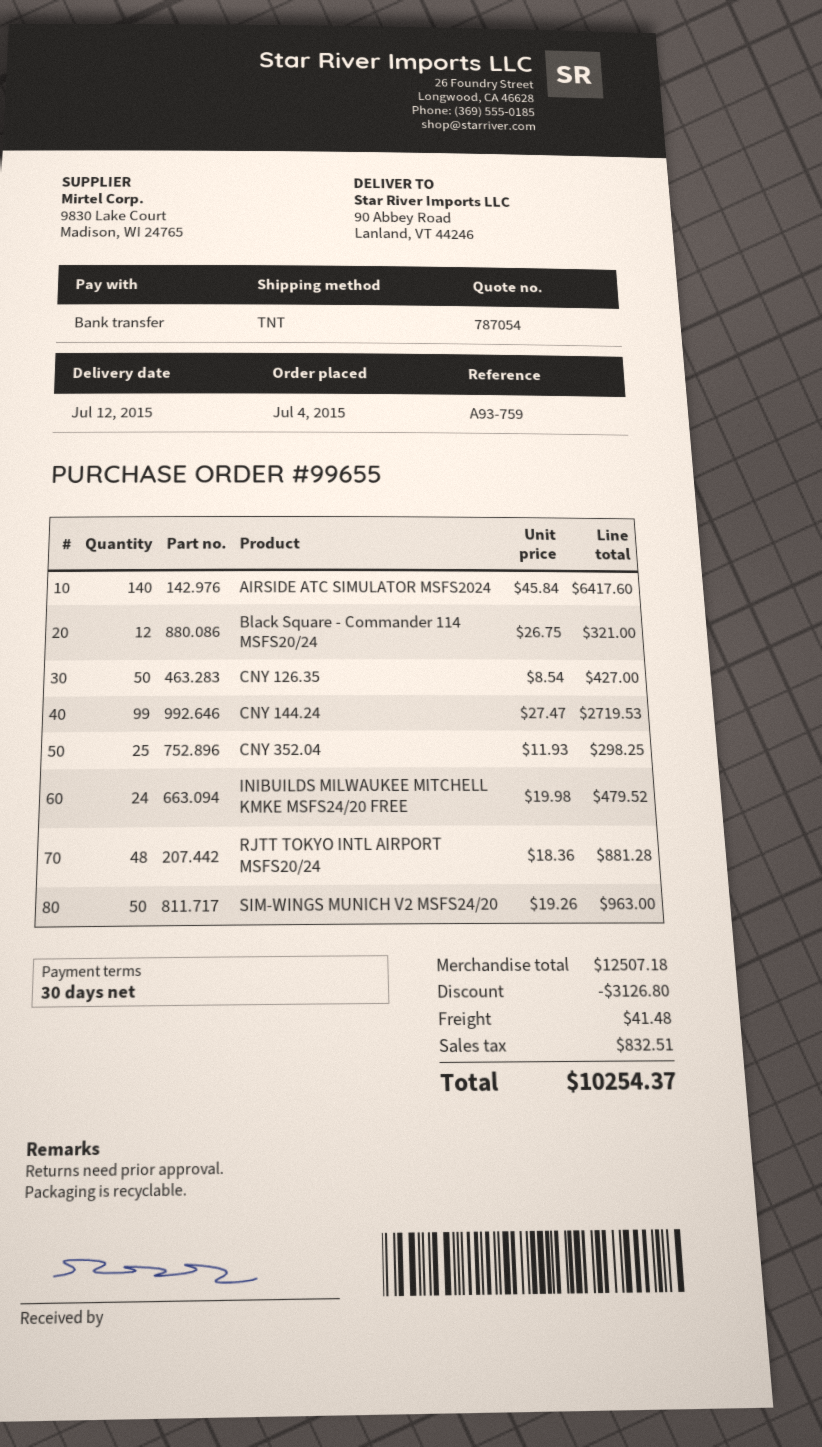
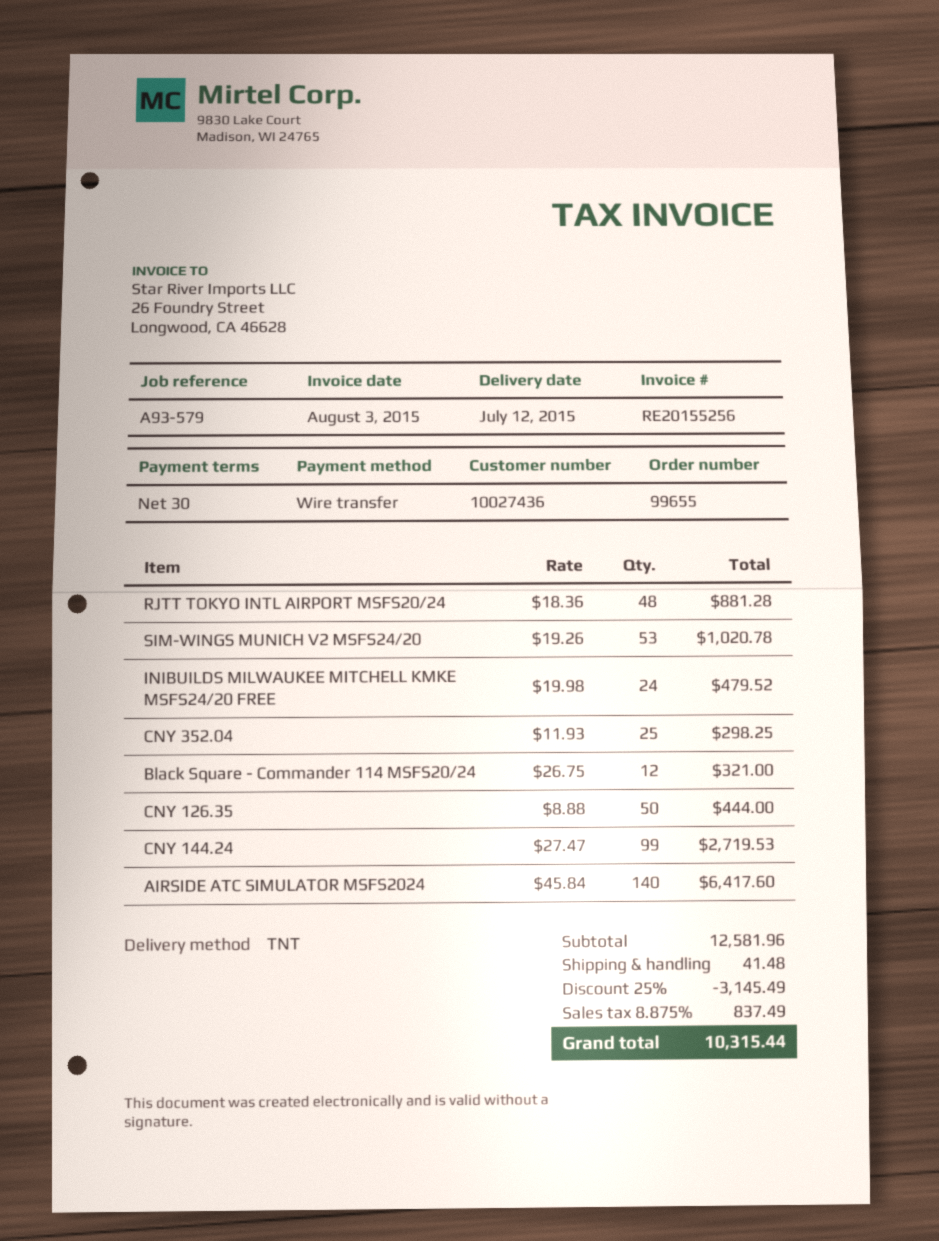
reference: A93-759 -> A93-579
CNY 126.35: 50 x 8.54 = 427.00 -> 50 x 8.88 = 444.00
SIM-WINGS MUNICH V2 MSFS24/20: 50 x 19.26 = 963.00 -> 53 x 19.26 = 1020.78
subtotal: 12507.18 -> 12581.96
discount: 3126.80 -> 3145.49
tax: 832.51 -> 837.49
total: 10254.37 -> 10315.44

